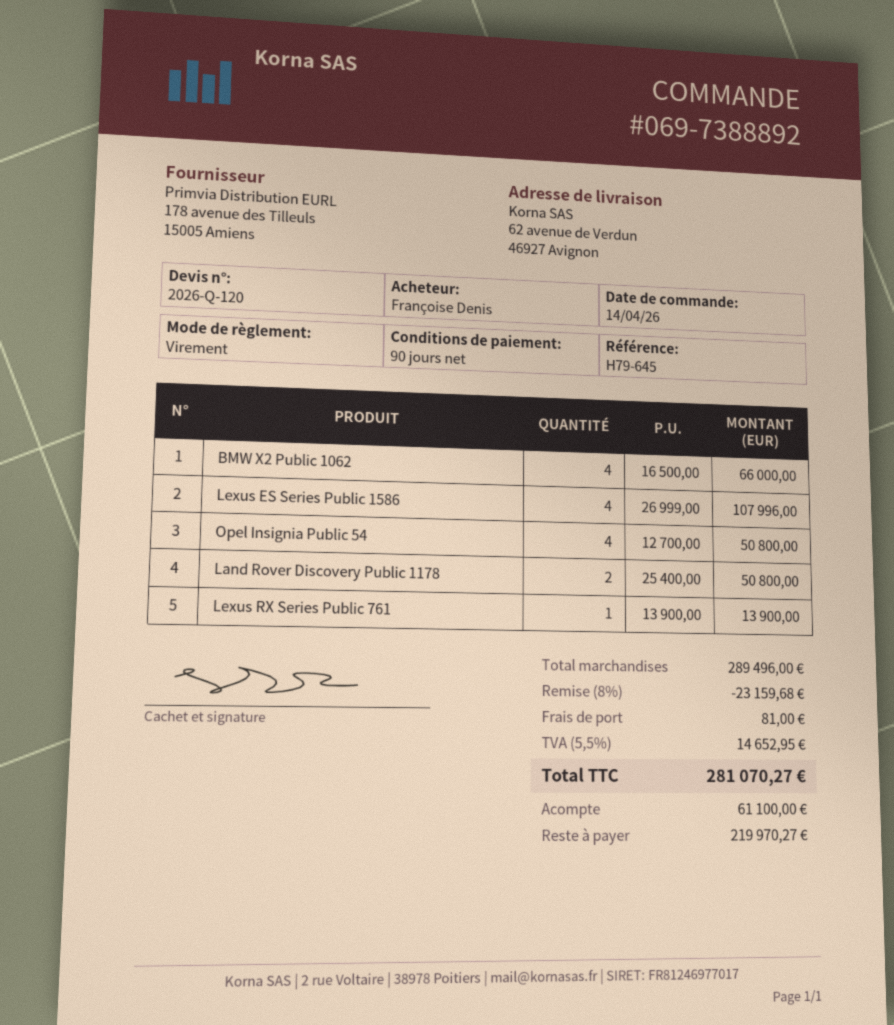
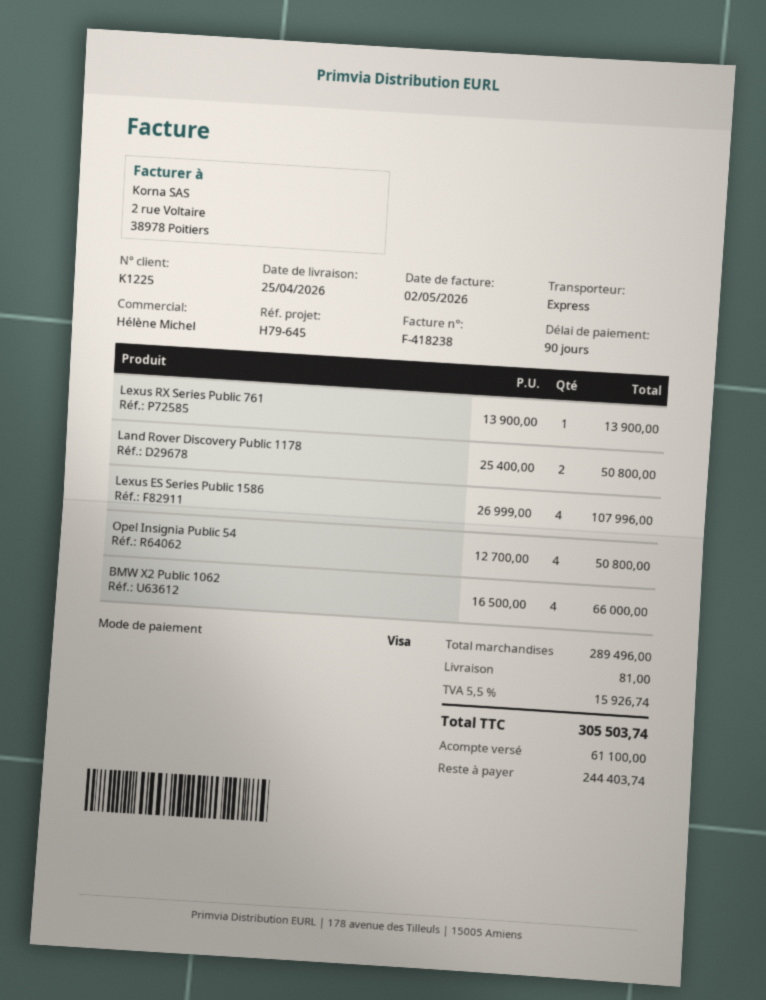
payment method: bank transfer -> Visa
discount: 8% = 23159.68 -> none
tax: 5.5% = 14652.95 -> 5.5% = 15926.74
total: 281070.27 -> 305503.74
balance: 219970.27 -> 244403.74

